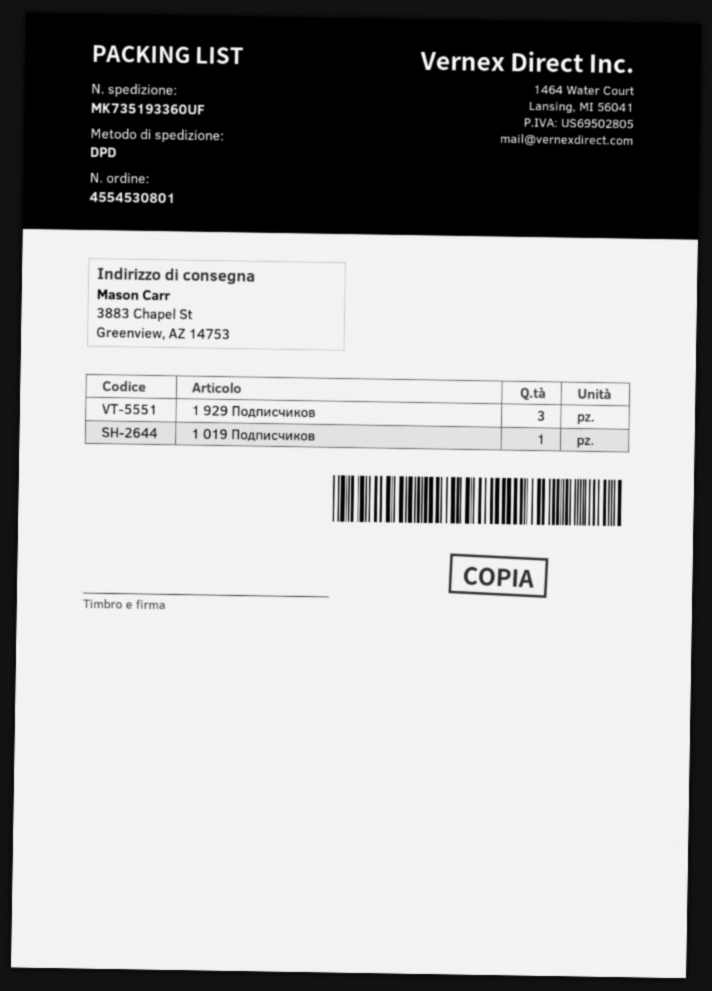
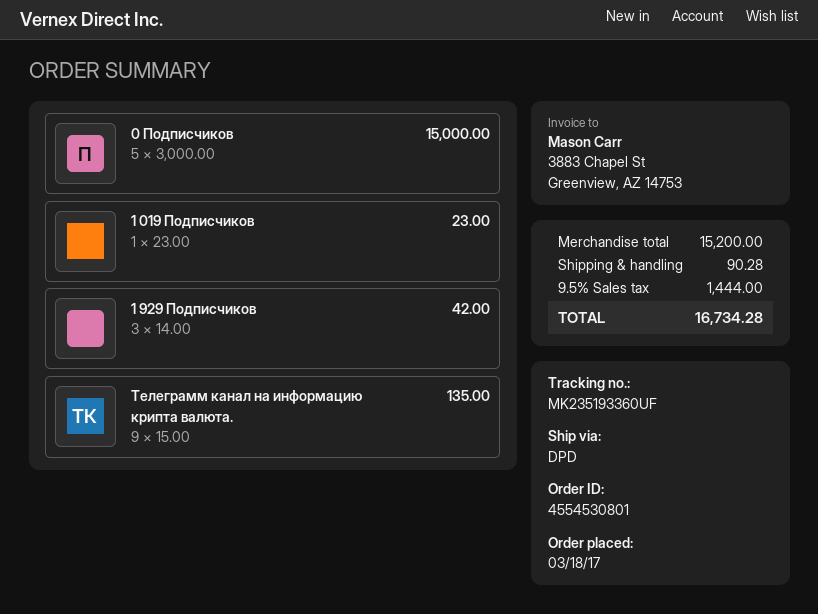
tracking number: MK735193360UF -> MK235193360UF
0 Подписчиков: none -> 5
Телеграмм канал на информацию крипта валюта.: none -> 9

